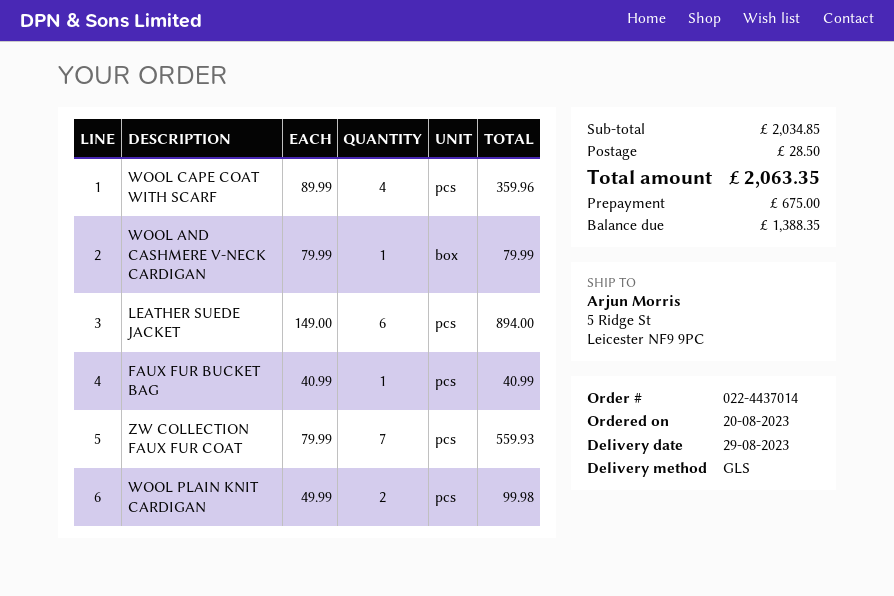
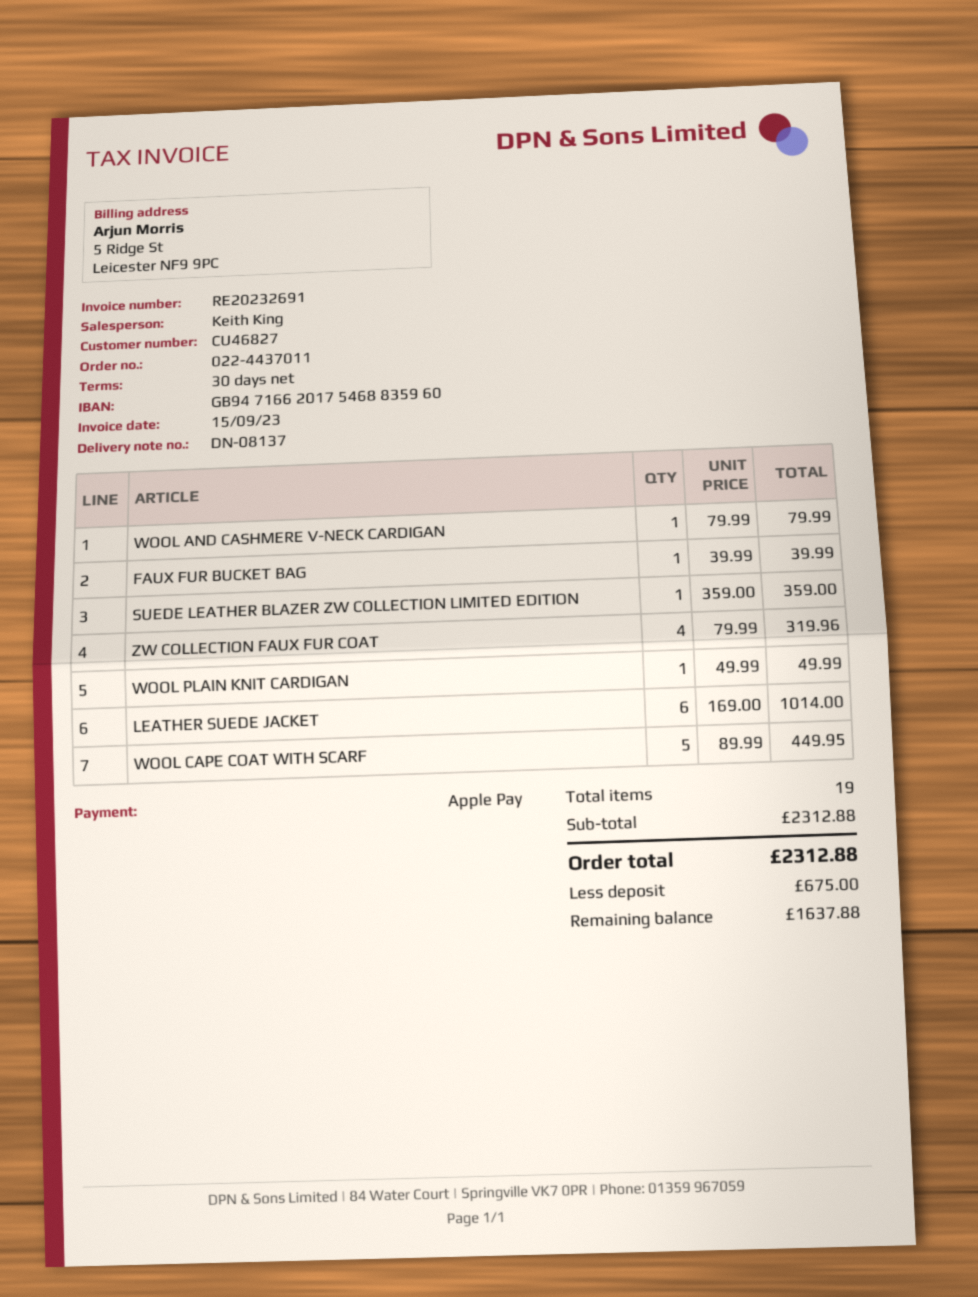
order number: 022-4437014 -> 022-4437011
WOOL CAPE COAT WITH SCARF: 4 x 89.99 = 359.96 -> 5 x 89.99 = 449.95
LEATHER SUEDE JACKET: 6 x 149.00 = 894.00 -> 6 x 169.00 = 1014.00
FAUX FUR BUCKET BAG: 1 x 40.99 = 40.99 -> 1 x 39.99 = 39.99
ZW COLLECTION FAUX FUR COAT: 7 x 79.99 = 559.93 -> 4 x 79.99 = 319.96
WOOL PLAIN KNIT CARDIGAN: 2 x 49.99 = 99.98 -> 1 x 49.99 = 49.99
SUEDE LEATHER BLAZER ZW COLLECTION LIMITED EDITION: none -> 1 x 359.00 = 359.00
subtotal: 2034.85 -> 2312.88
shipping: 28.50 -> none
total: 2063.35 -> 2312.88
balance: 1388.35 -> 1637.88

